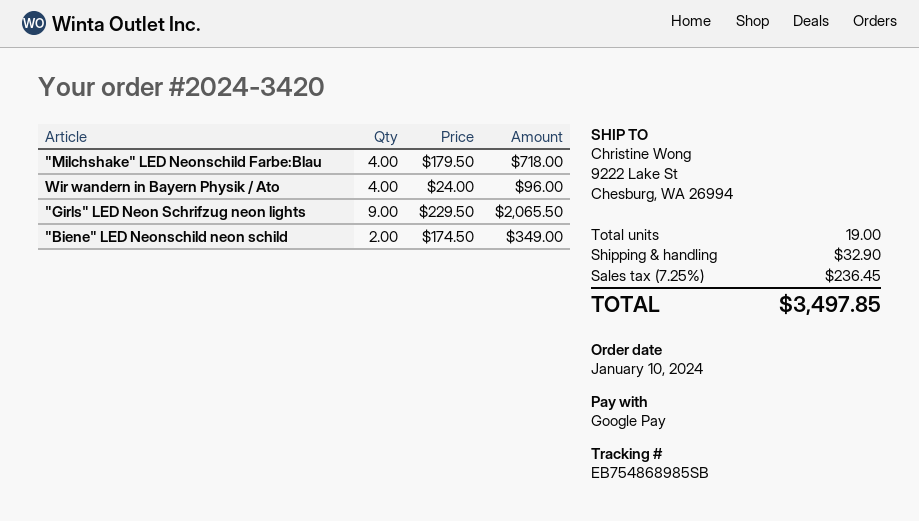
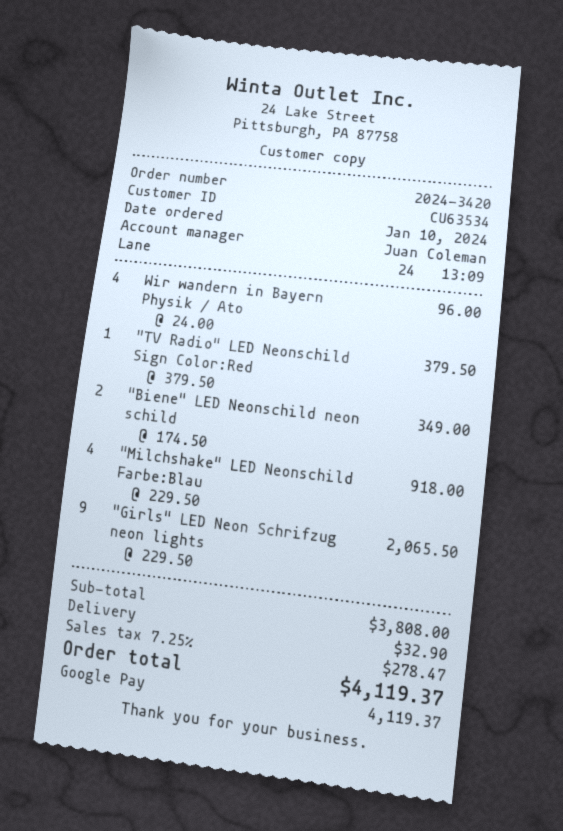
"Milchshake" LED Neonschild Farbe:Blau: 4 x 179.50 = 718.00 -> 4 x 229.50 = 918.00
"TV Radio" LED Neonschild Sign Color:Red: none -> 1 x 379.50 = 379.50
tax: 7.25% = 236.45 -> 7.25% = 278.47
total: 3497.85 -> 4119.37

